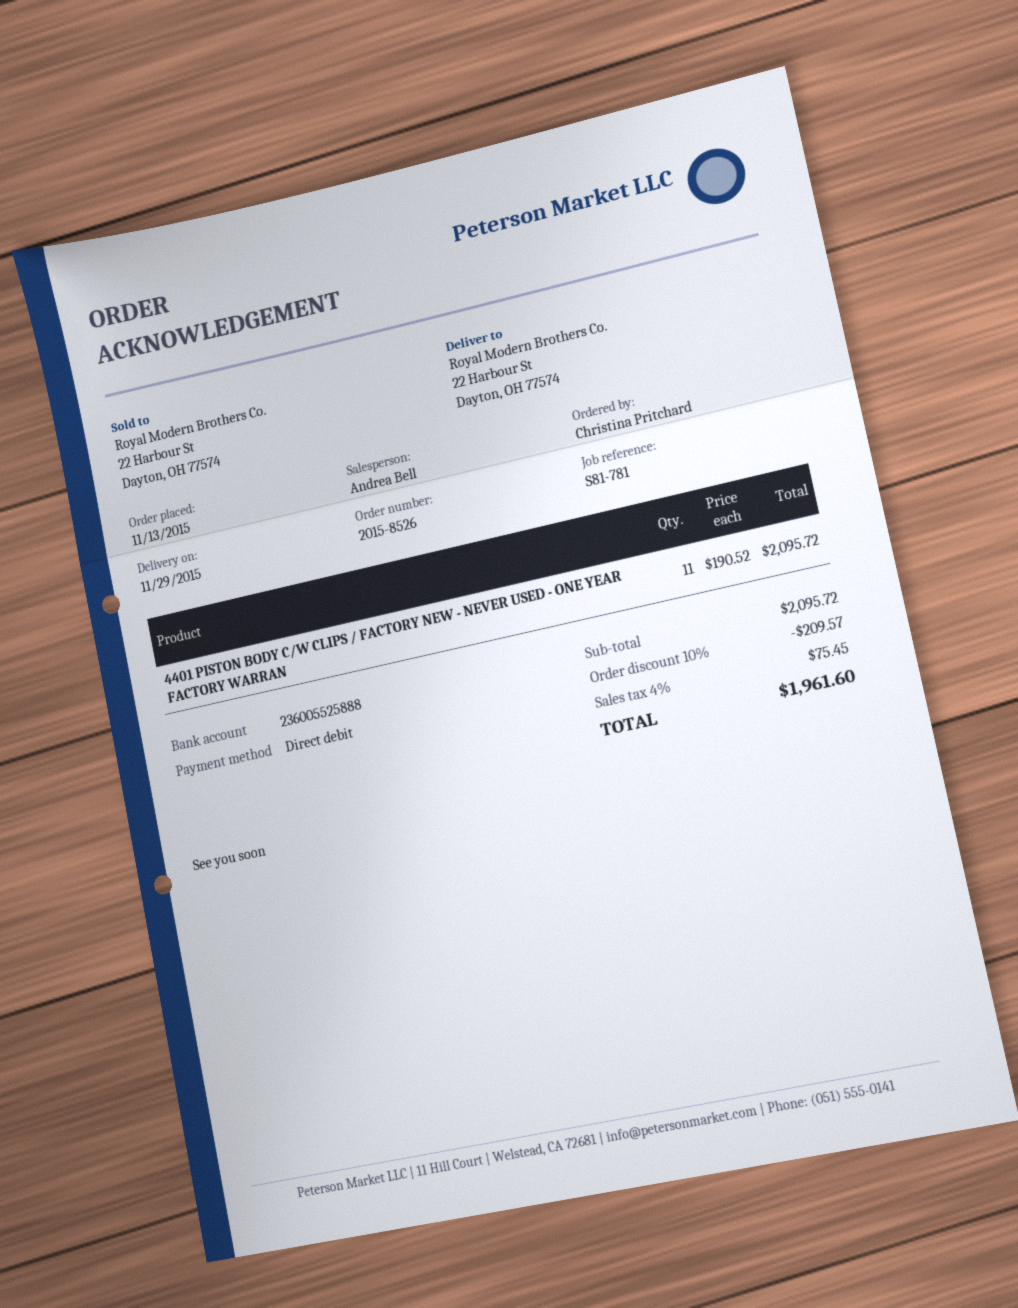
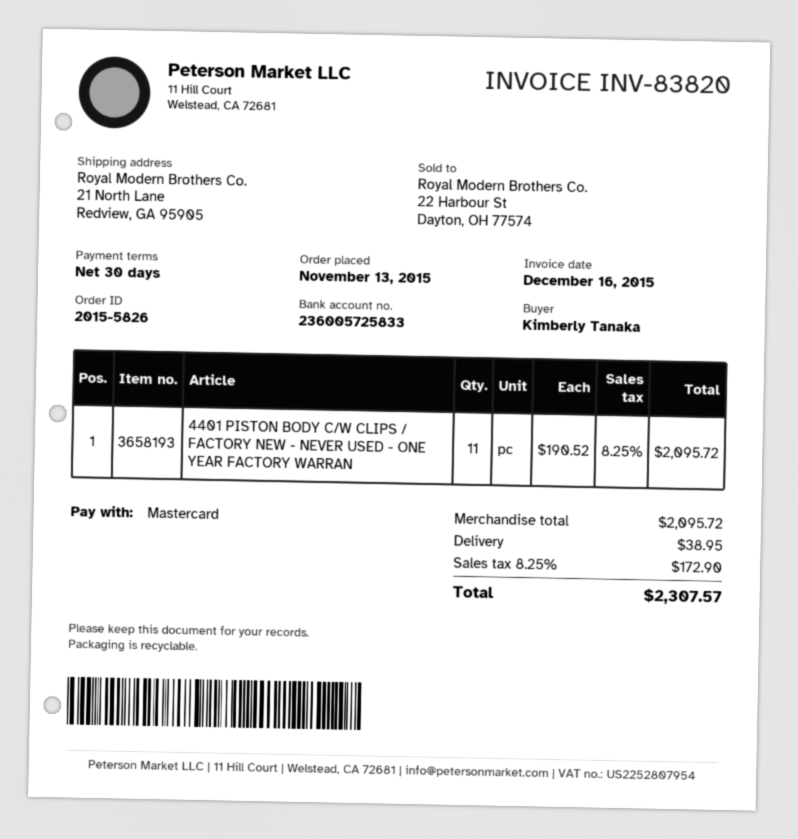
order number: 2015-8526 -> 2015-5826
ordered by: Christina Pritchard -> Kimberly Tanaka
payment method: direct debit -> Mastercard
bank account: 236005525888 -> 236005725833
ship to: 22 Harbour St, Dayton, OH 77574 -> 21 North Lane, Redview, GA 95905
discount: 10% = 209.57 -> none
shipping: none -> 38.95
tax: 4% = 75.45 -> 8.25% = 172.90
total: 1961.60 -> 2307.57

